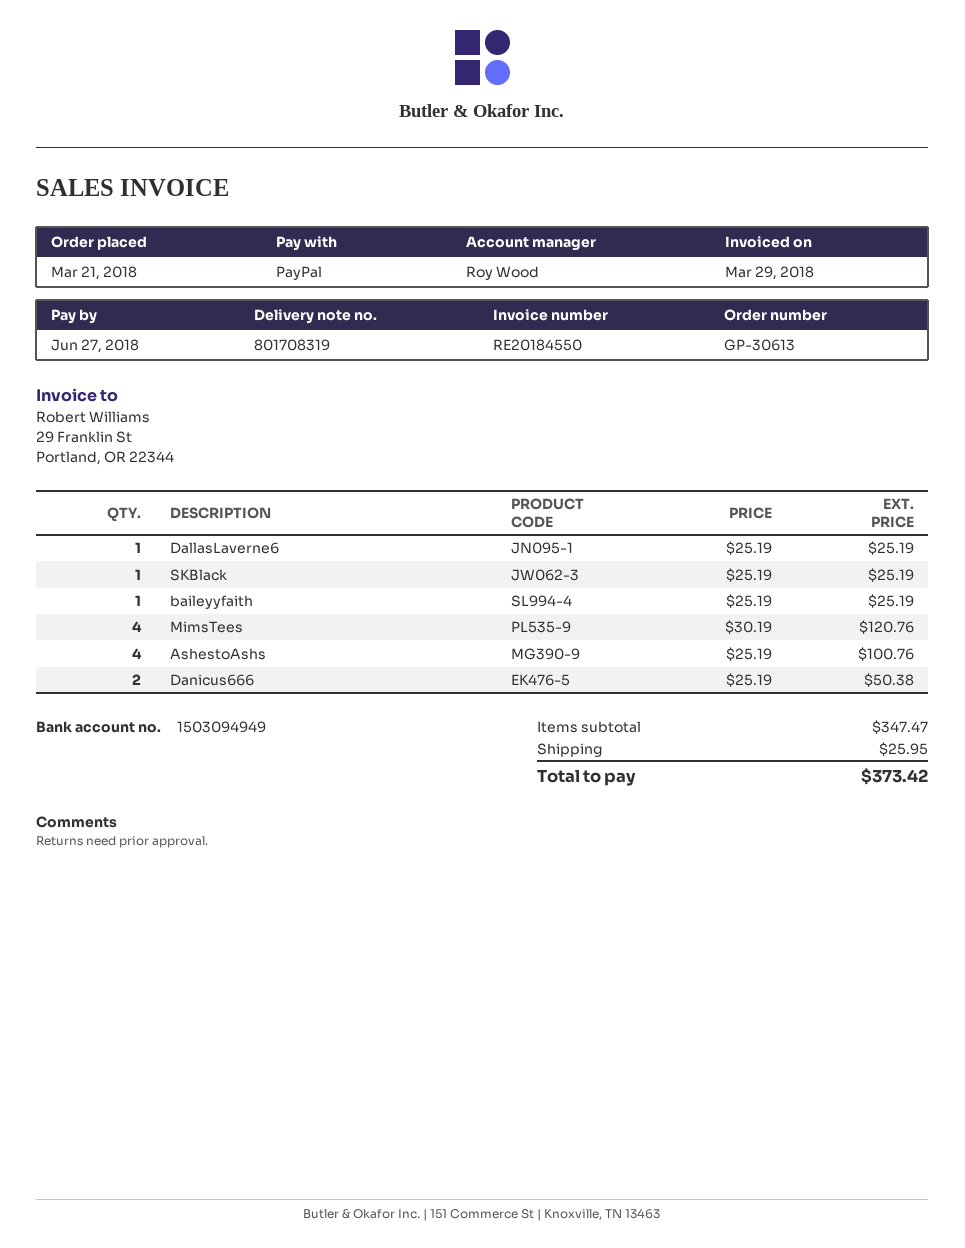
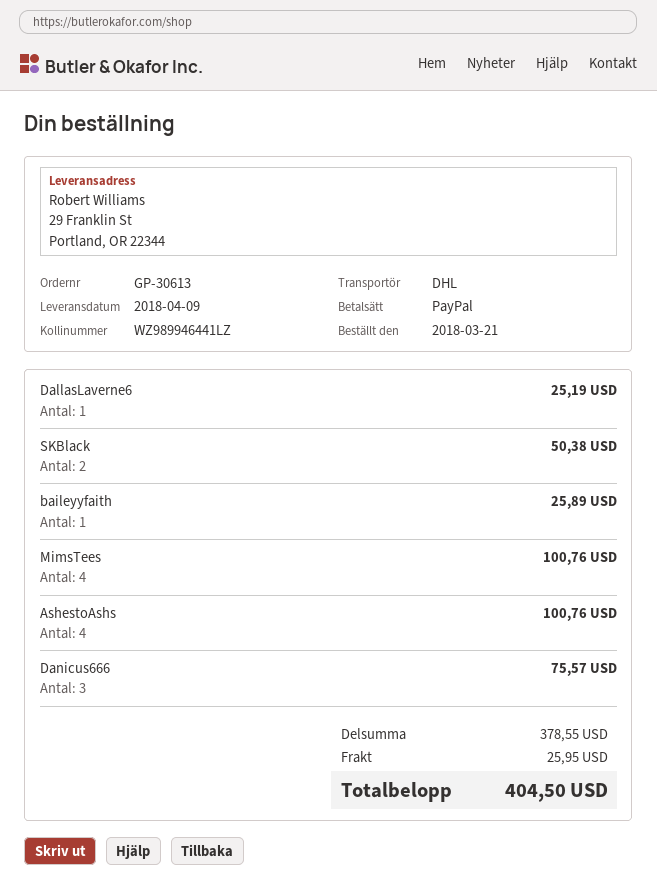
SKBlack: 1 for 25.19 -> 2 for 50.38
baileyyfaith: 1 for 25.19 -> 1 for 25.89
MimsTees: 4 for 120.76 -> 4 for 100.76
Danicus666: 2 for 50.38 -> 3 for 75.57
subtotal: 347.47 -> 378.55
total: 373.42 -> 404.50

